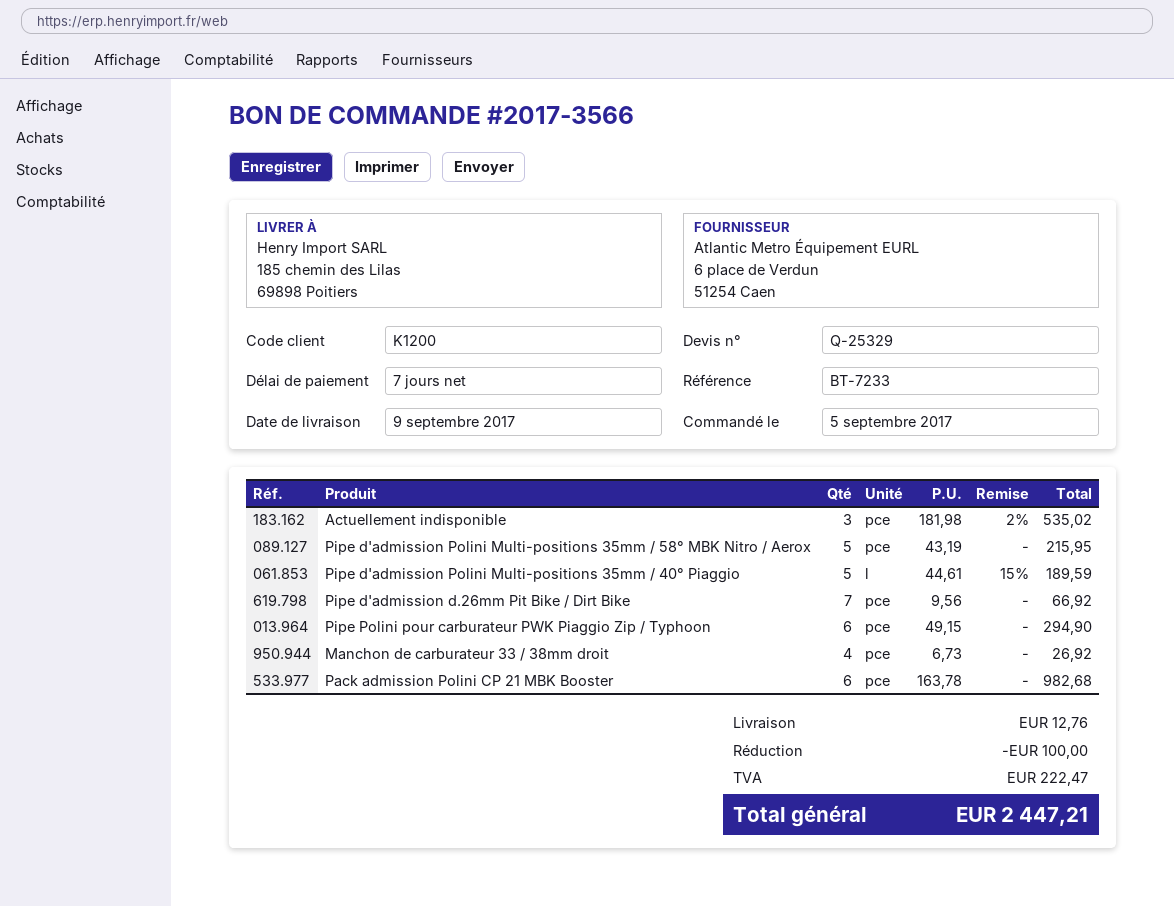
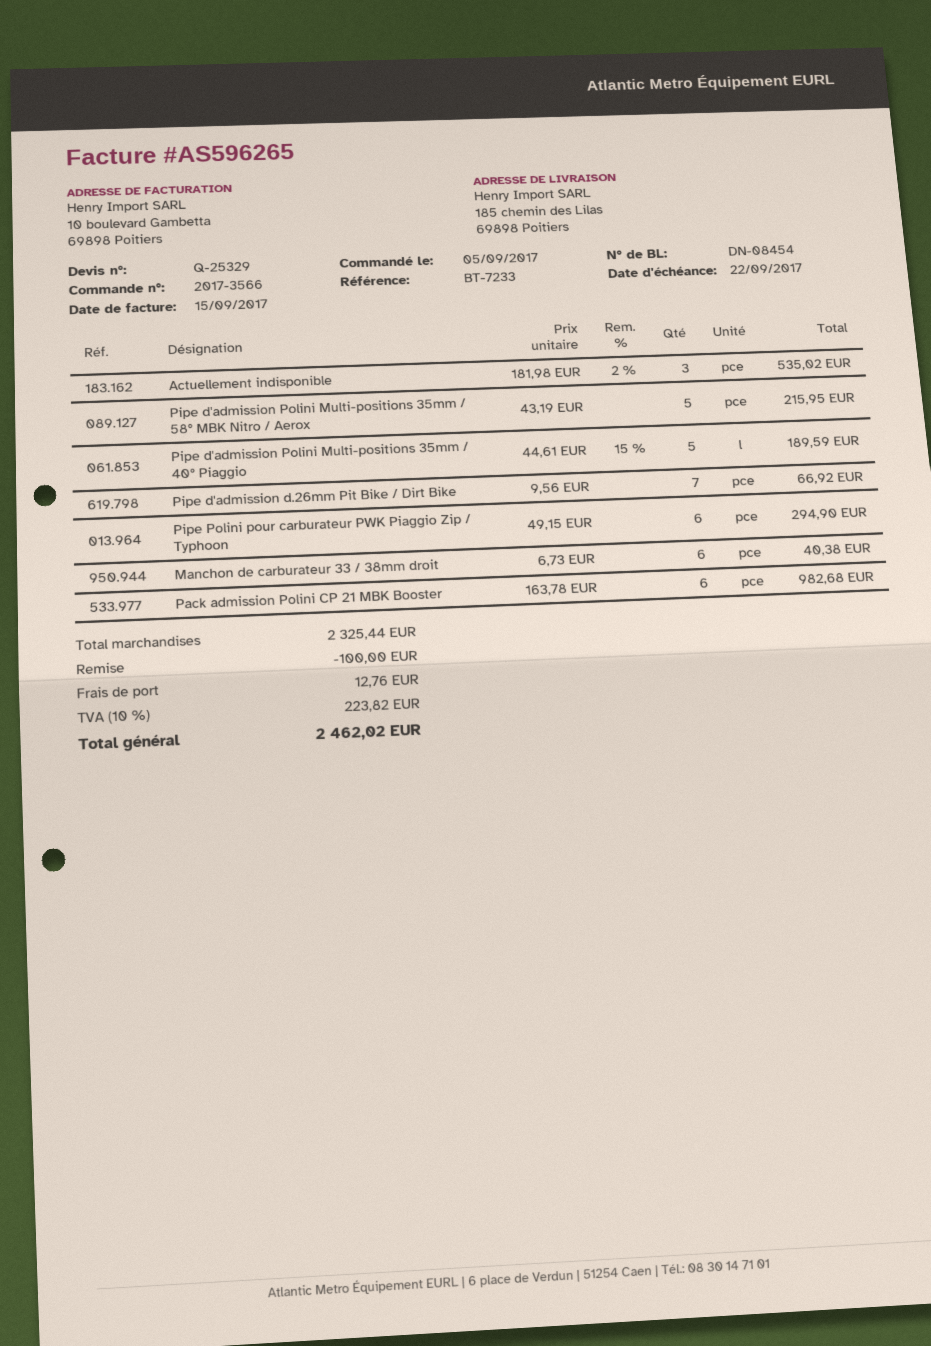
Manchon de carburateur 33 / 38mm droit: 4 x 6.73 = 26.92 -> 6 x 6.73 = 40.38
tax: 222.47 -> 223.82
total: 2447.21 -> 2462.02

